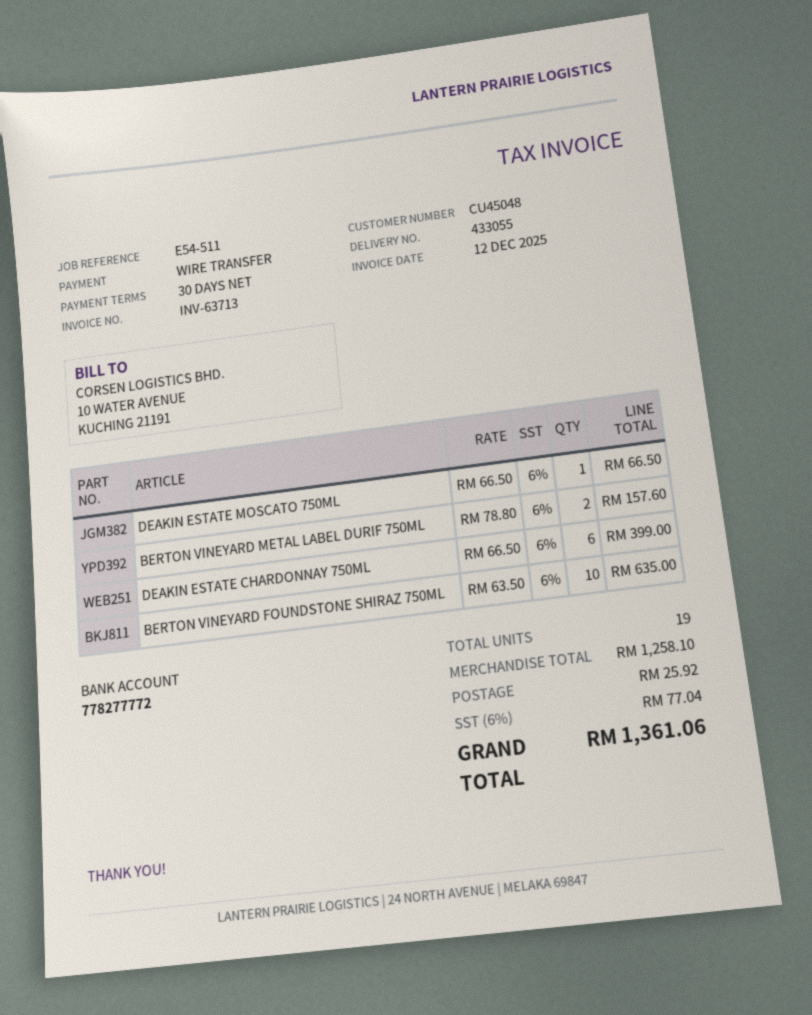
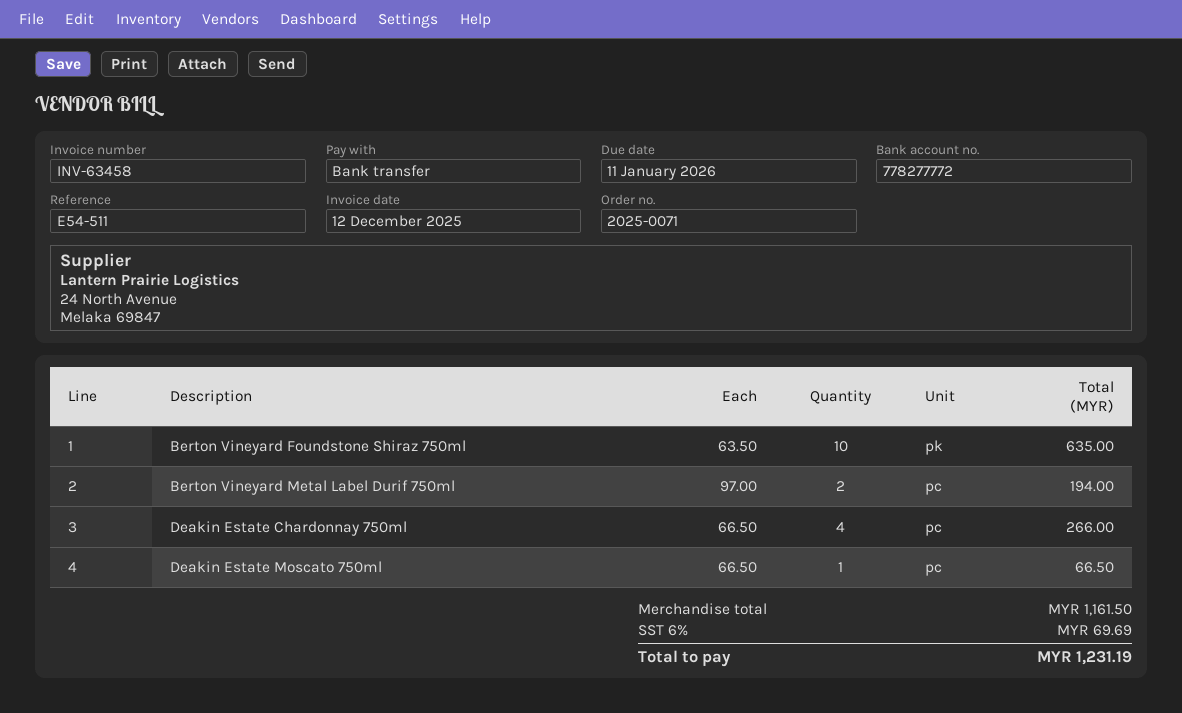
invoice number: INV-63713 -> INV-63458
BERTON VINEYARD METAL LABEL DURIF 750ML: 2 x 78.80 = 157.60 -> 2 x 97.00 = 194.00
DEAKIN ESTATE CHARDONNAY 750ML: 6 x 66.50 = 399.00 -> 4 x 66.50 = 266.00
subtotal: 1258.10 -> 1161.50
shipping: 25.92 -> none
tax: 6% = 77.04 -> 6% = 69.69
total: 1361.06 -> 1231.19

